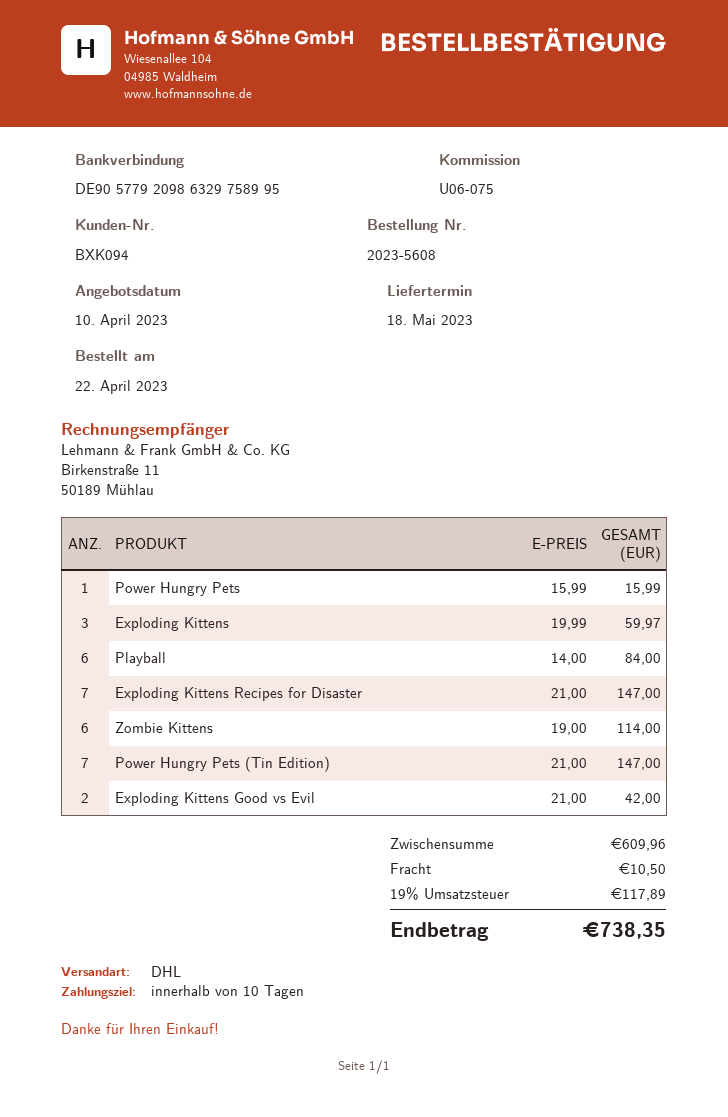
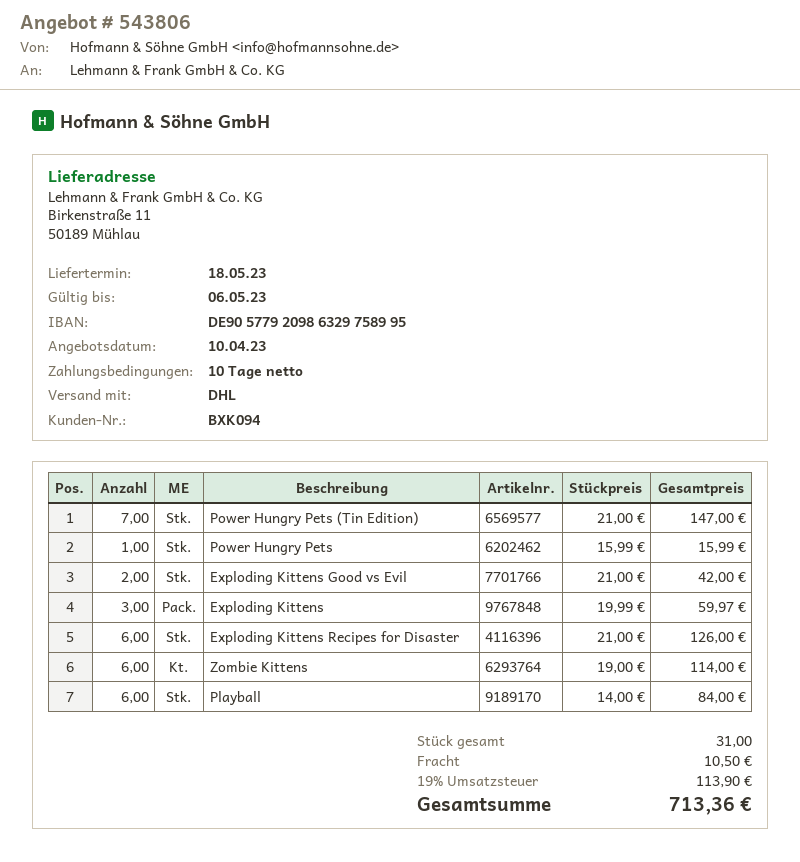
Exploding Kittens Recipes for Disaster: 7 x 21.00 = 147.00 -> 6 x 21.00 = 126.00
tax: 19% = 117.89 -> 19% = 113.90
total: 738.35 -> 713.36

